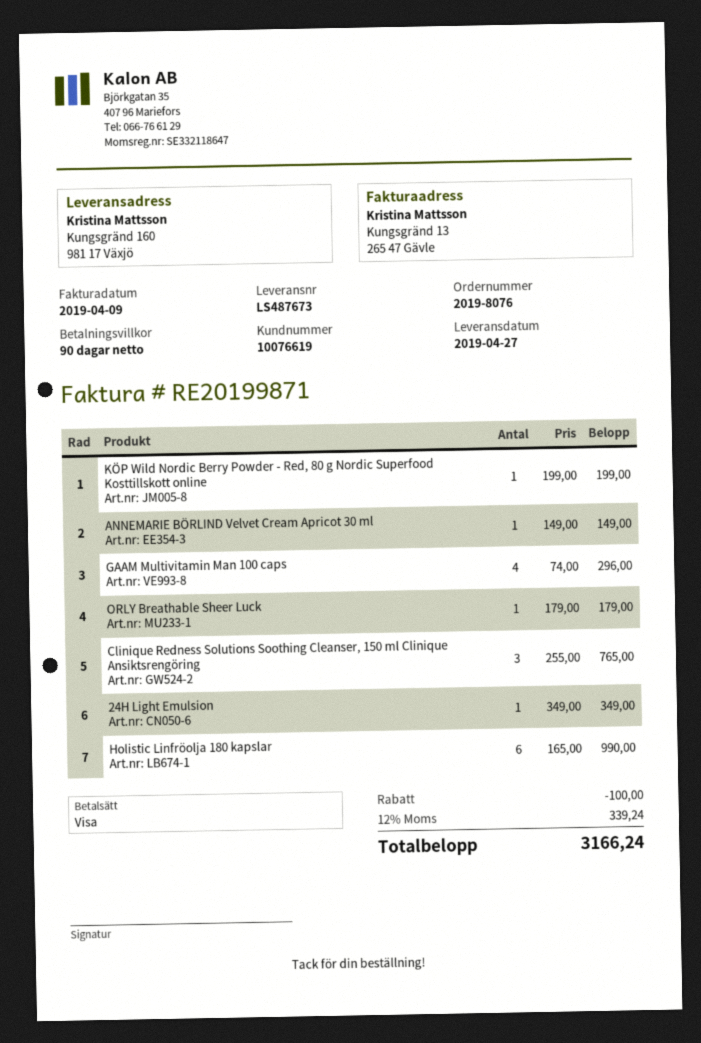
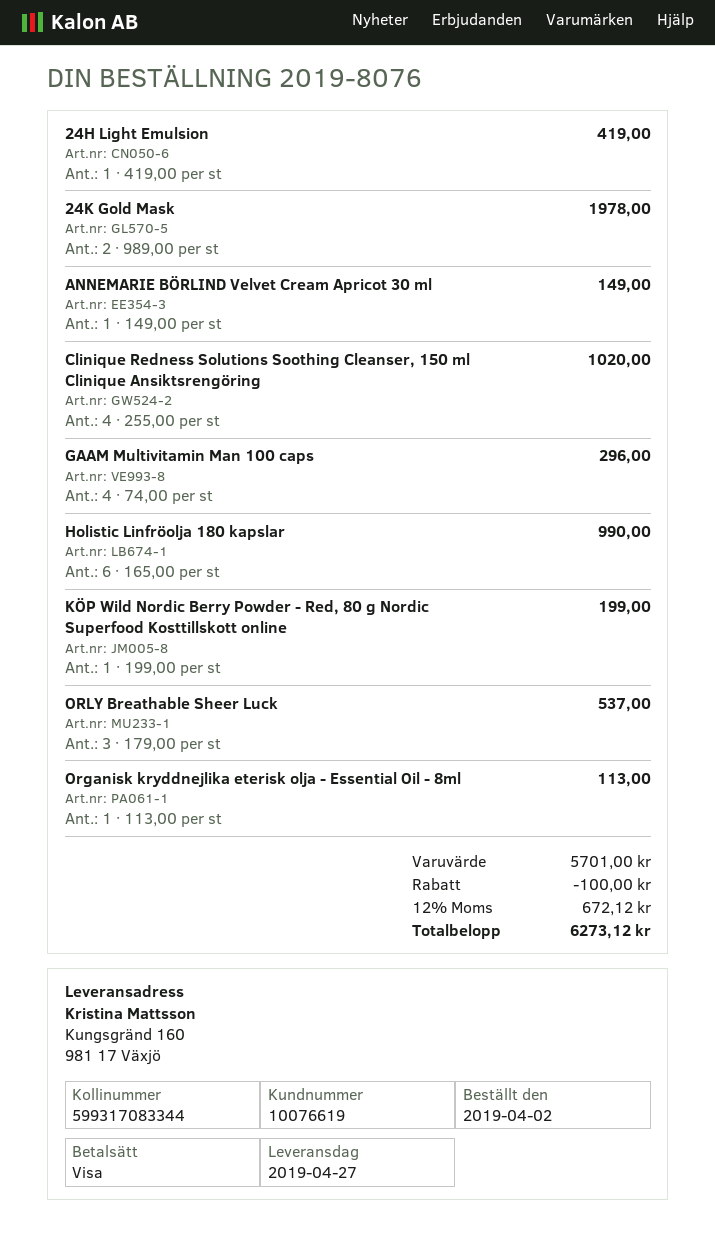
ORLY Breathable Sheer Luck: 1 x 179.00 = 179.00 -> 3 x 179.00 = 537.00
Clinique Redness Solutions Soothing Cleanser, 150 ml Clinique Ansiktsrengöring: 3 x 255.00 = 765.00 -> 4 x 255.00 = 1020.00
24H Light Emulsion: 1 x 349.00 = 349.00 -> 1 x 419.00 = 419.00
24K Gold Mask: none -> 2 x 989.00 = 1978.00
Organisk kryddnejlika eterisk olja - Essential Oil - 8ml: none -> 1 x 113.00 = 113.00
tax: 12% = 339.24 -> 12% = 672.12
total: 3166.24 -> 6273.12

